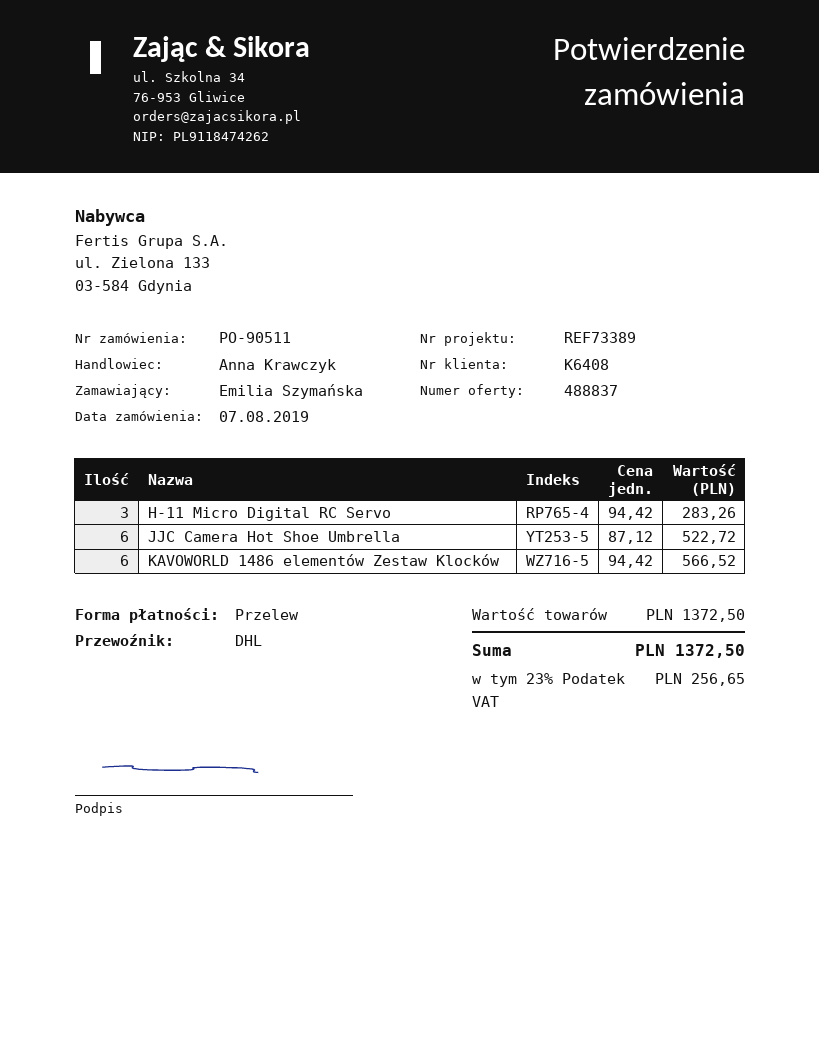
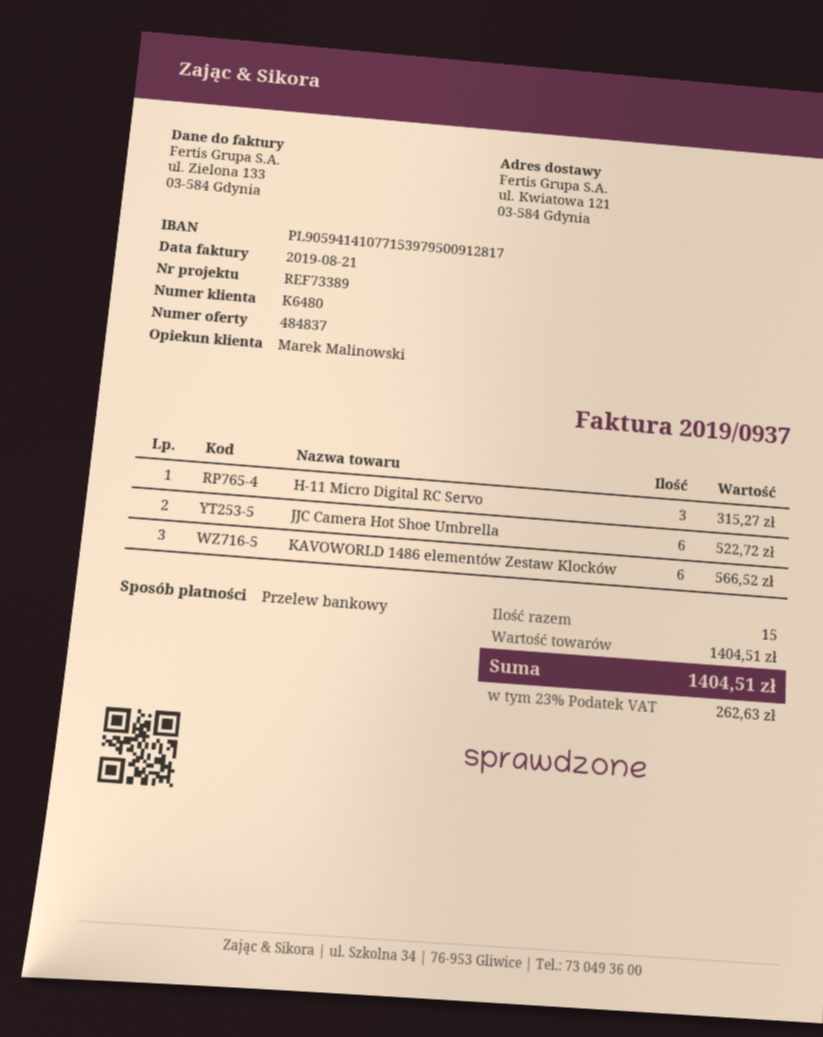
quote number: 488837 -> 484837
customer number: K6408 -> K6480
sales rep: Anna Krawczyk -> Marek Malinowski
H-11 Micro Digital RC Servo: 3 for 283.26 -> 3 for 315.27
subtotal: 1372.50 -> 1404.51
tax: 23% = 256.65 -> 23% = 262.63
total: 1372.50 -> 1404.51

